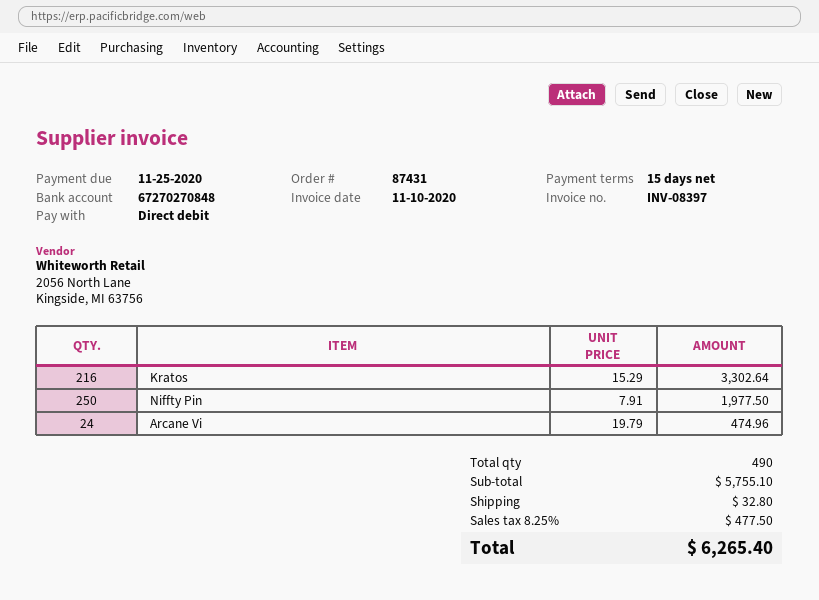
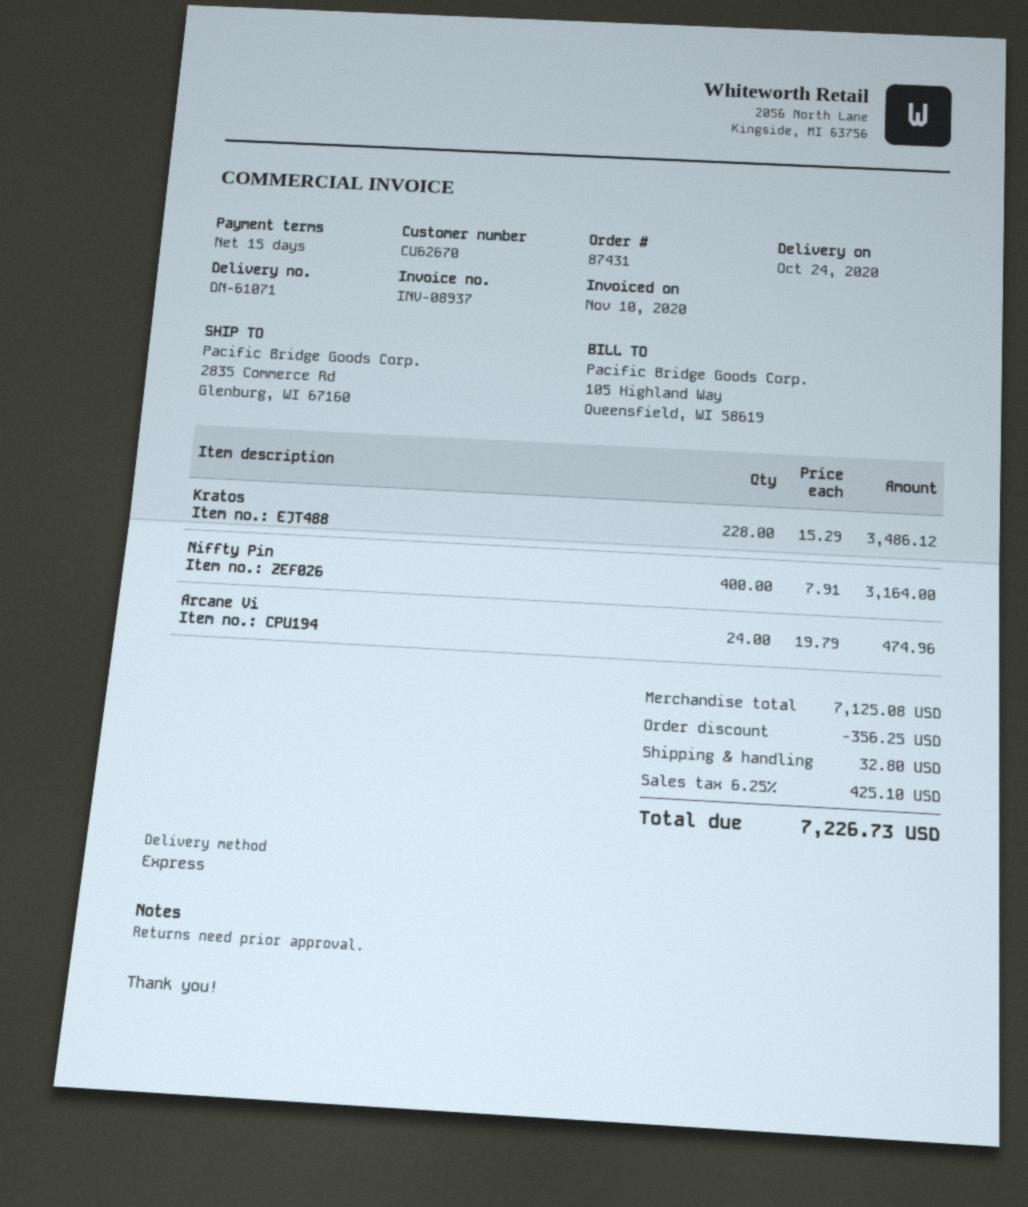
invoice number: INV-08397 -> INV-08937
Kratos: 216 x 15.29 = 3302.64 -> 228 x 15.29 = 3486.12
Niffty Pin: 250 x 7.91 = 1977.50 -> 400 x 7.91 = 3164.00
subtotal: 5755.10 -> 7125.08
discount: none -> 356.25
tax: 8.25% = 477.50 -> 6.25% = 425.10
total: 6265.40 -> 7226.73

